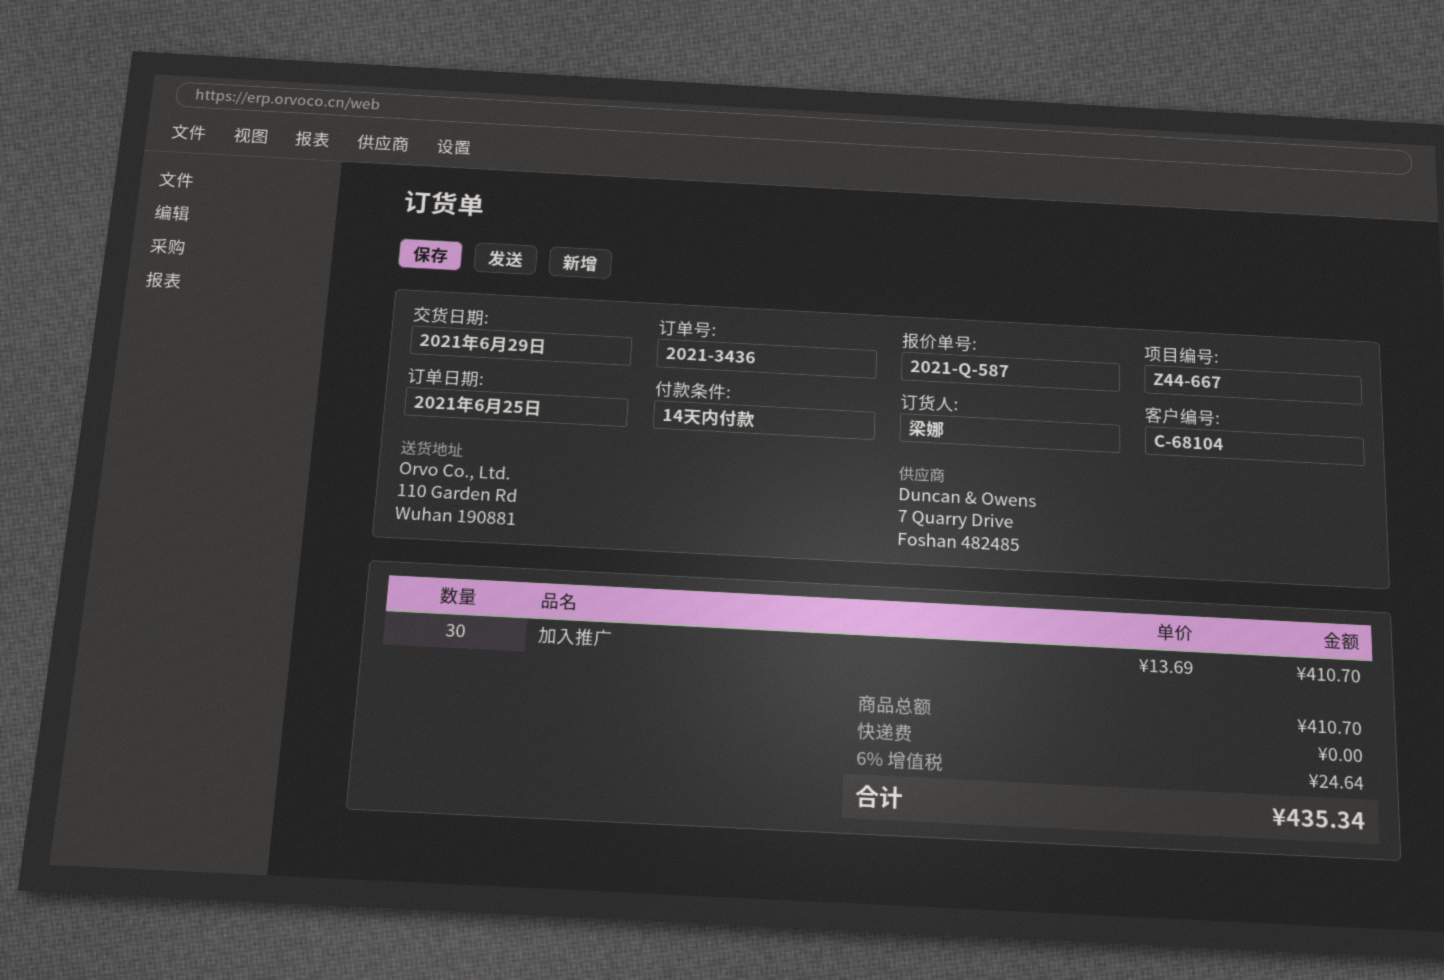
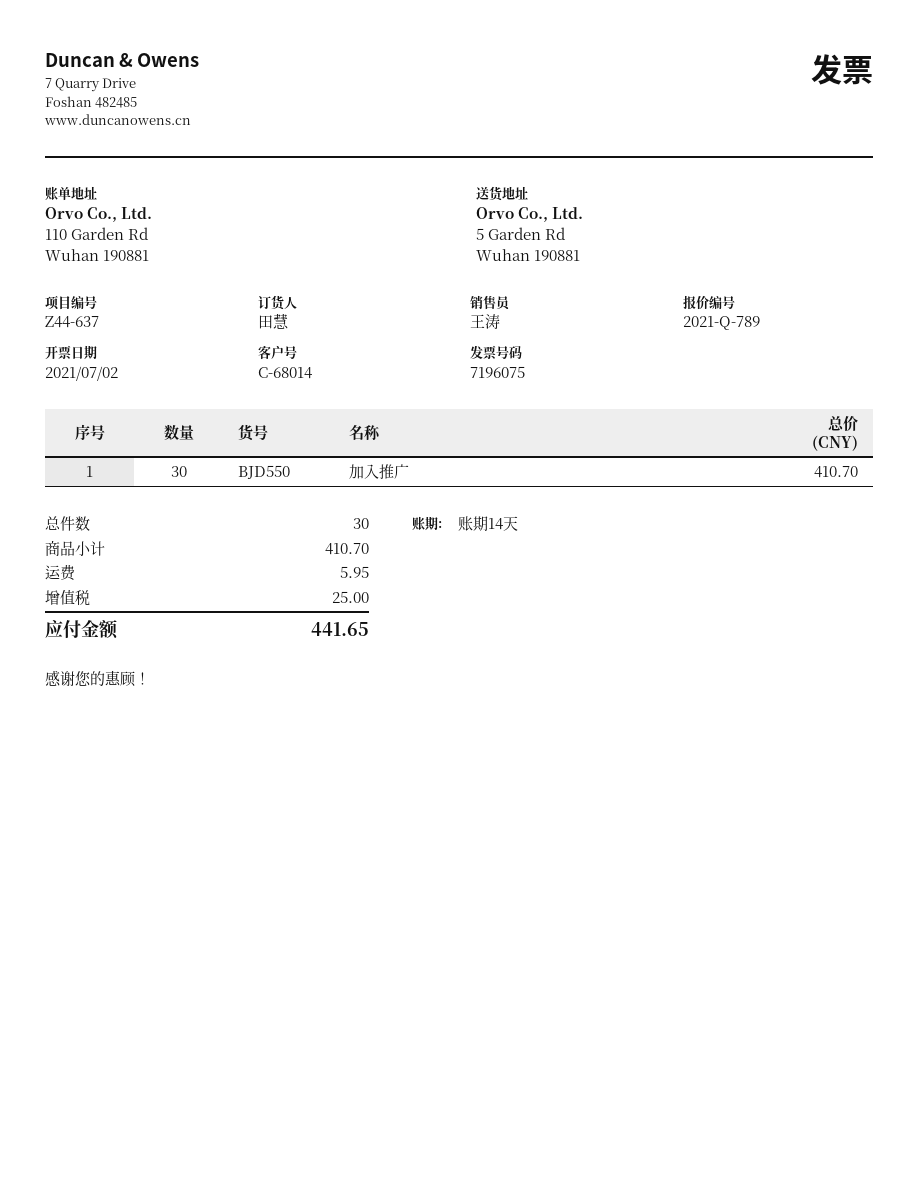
quote number: 2021-Q-587 -> 2021-Q-789
customer number: C-68104 -> C-68014
reference: Z44-667 -> Z44-637
ordered by: 梁娜 -> 田慧
ship to: 110 Garden Rd, Wuhan 190881 -> 5 Garden Rd, Wuhan 190881
shipping: 0.00 -> 5.95
tax: 24.64 -> 25.00
total: 435.34 -> 441.65

